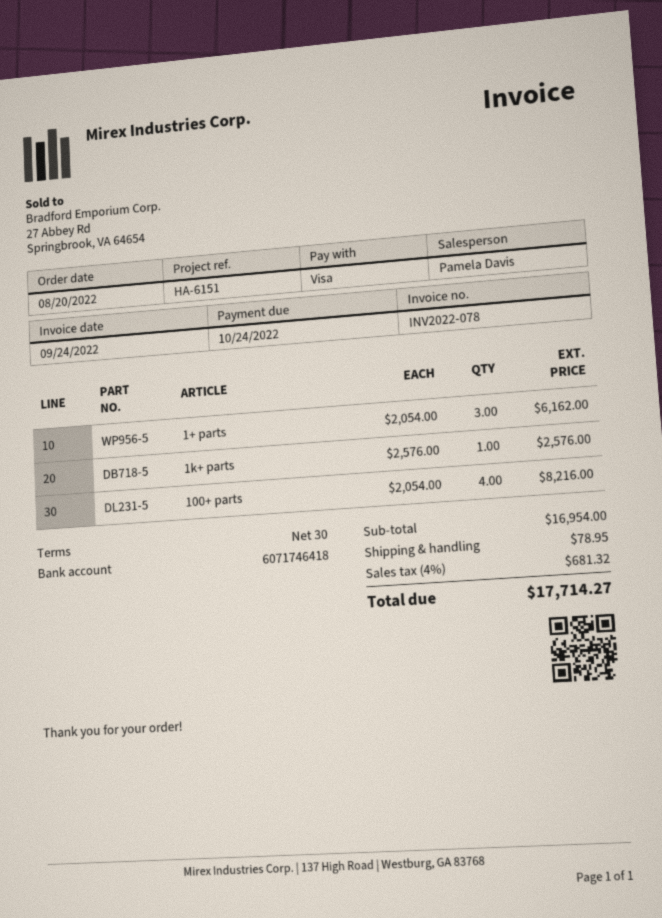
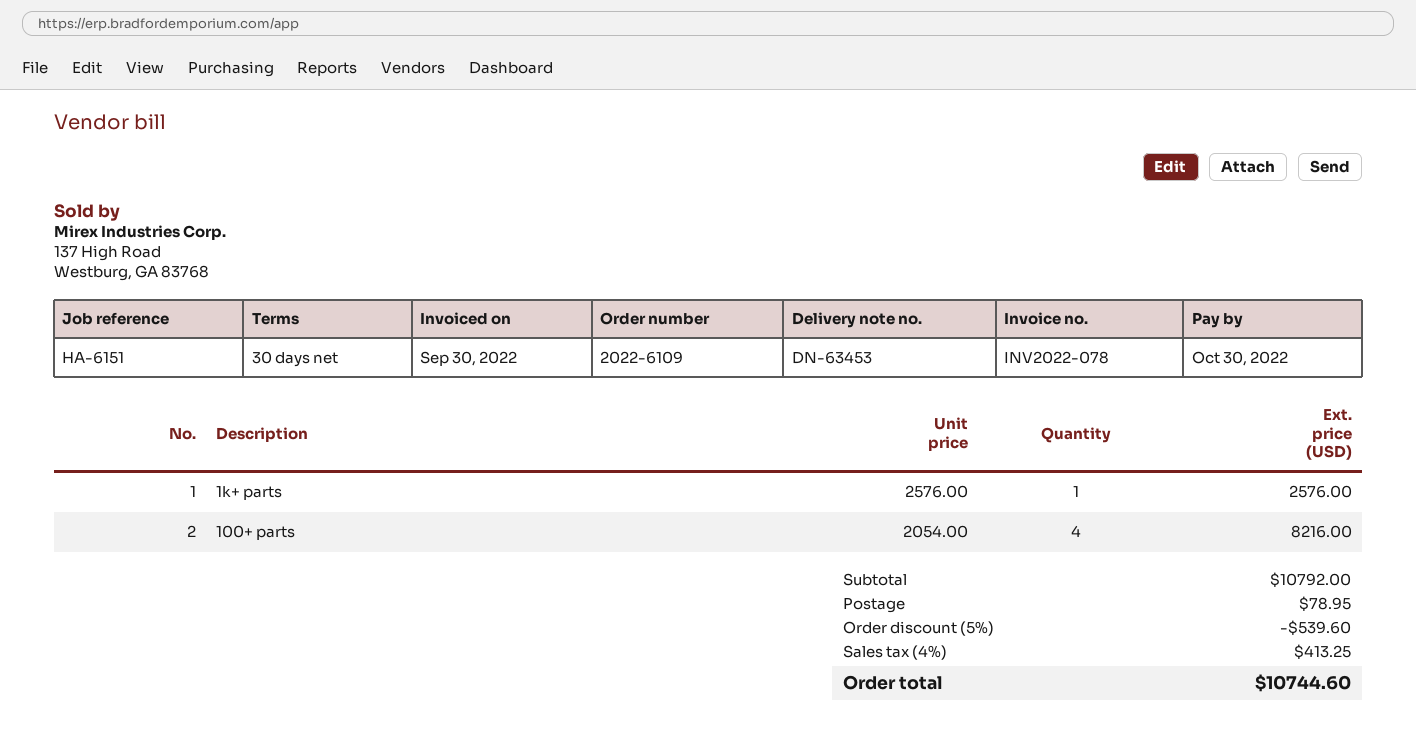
invoice date: 2022-09-24 -> 2022-09-30
due date: 2022-10-24 -> 2022-10-30
1+ parts: 3 x 2054.00 = 6162.00 -> none
subtotal: 16954.00 -> 10792.00
discount: none -> 5% = 539.60
tax: 4% = 681.32 -> 4% = 413.25
total: 17714.27 -> 10744.60

